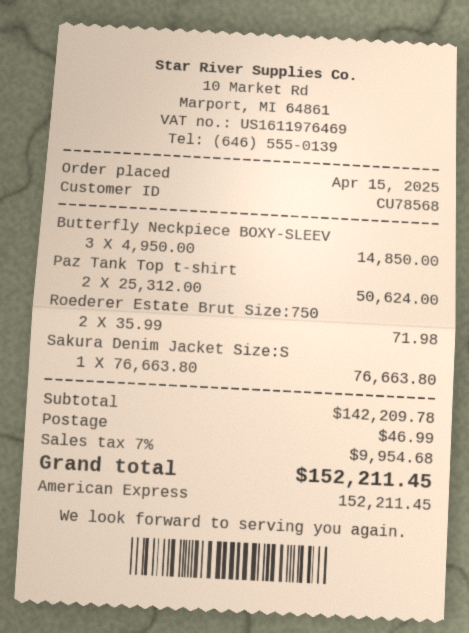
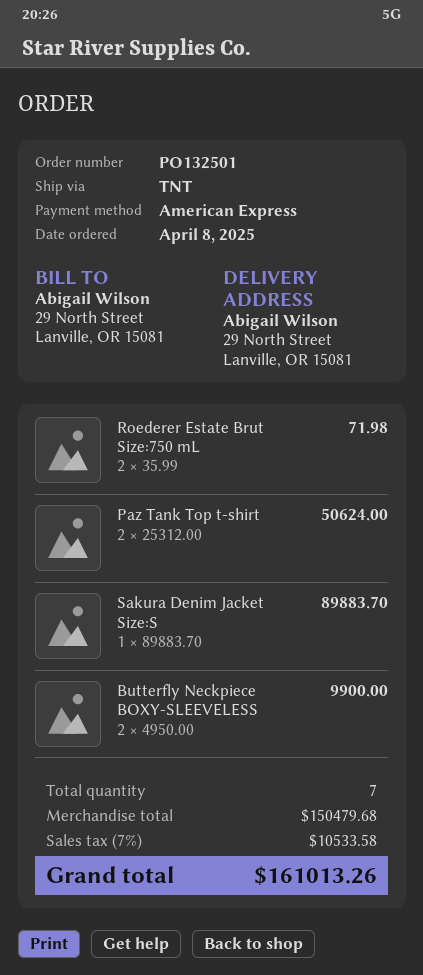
order date: 2025-04-15 -> 2025-04-08
Butterfly Neckpiece BOXY-SLEEV: 3 x 4950.00 = 14850.00 -> 2 x 4950.00 = 9900.00
Sakura Denim Jacket Size:S: 1 x 76663.80 = 76663.80 -> 1 x 89883.70 = 89883.70
subtotal: 142209.78 -> 150479.68
shipping: 46.99 -> none
tax: 7% = 9954.68 -> 7% = 10533.58
total: 152211.45 -> 161013.26

